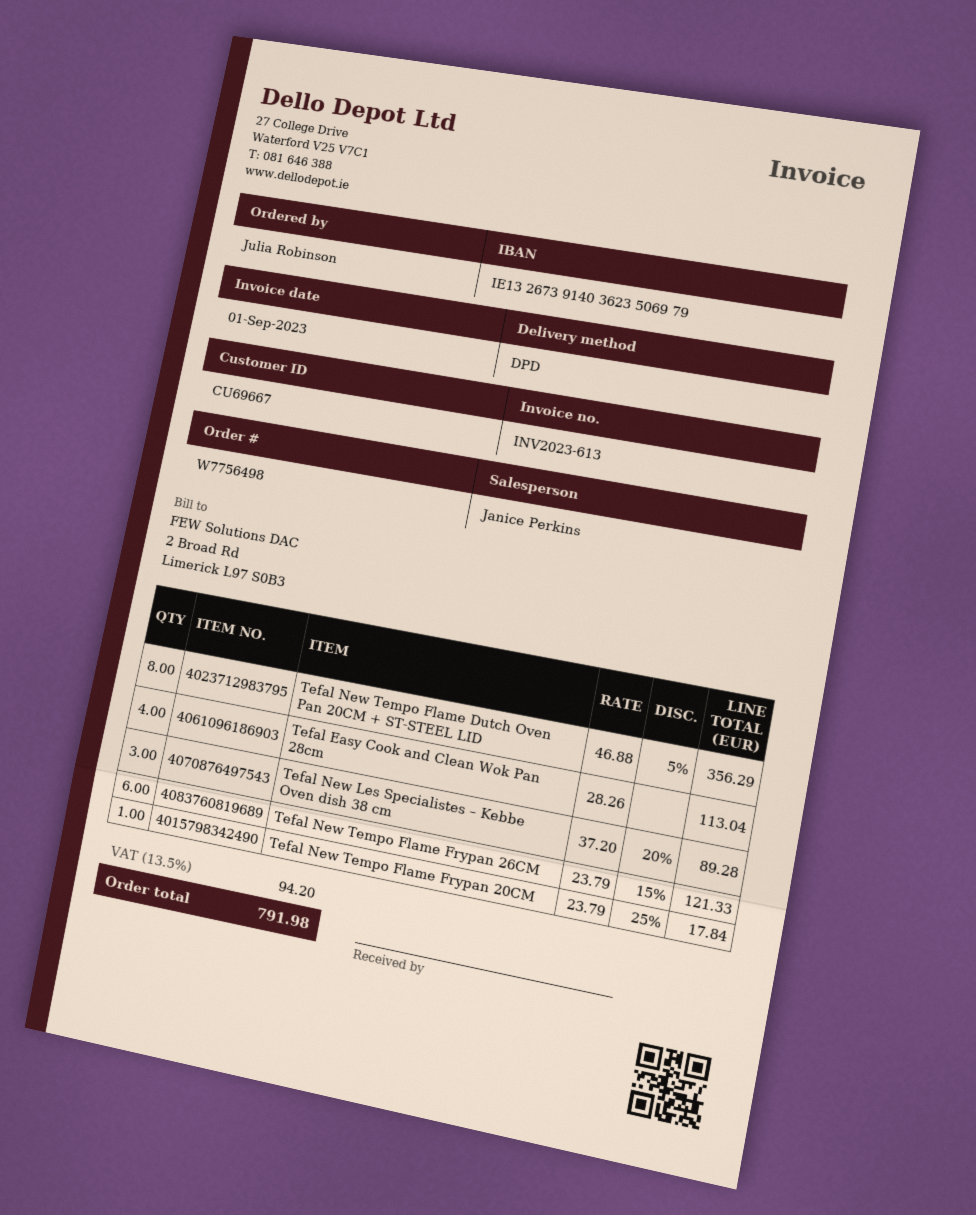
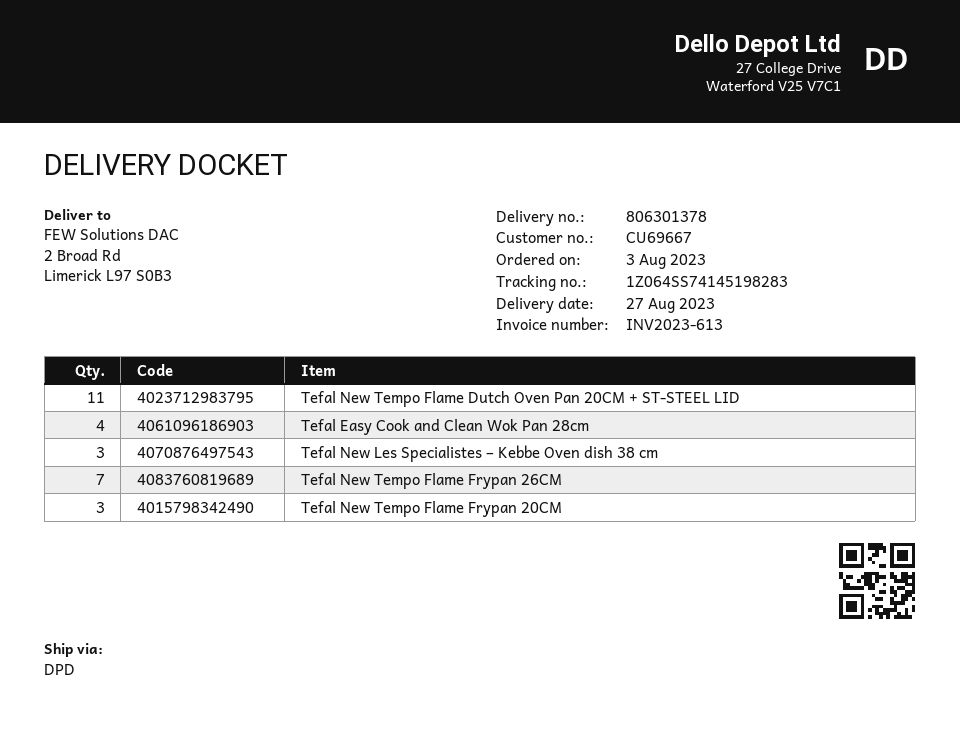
Tefal New Tempo Flame Dutch Oven Pan 20CM + ST-STEEL LID: 8 -> 11
Tefal New Tempo Flame Frypan 26CM: 6 -> 7
Tefal New Tempo Flame Frypan 20CM: 1 -> 3

